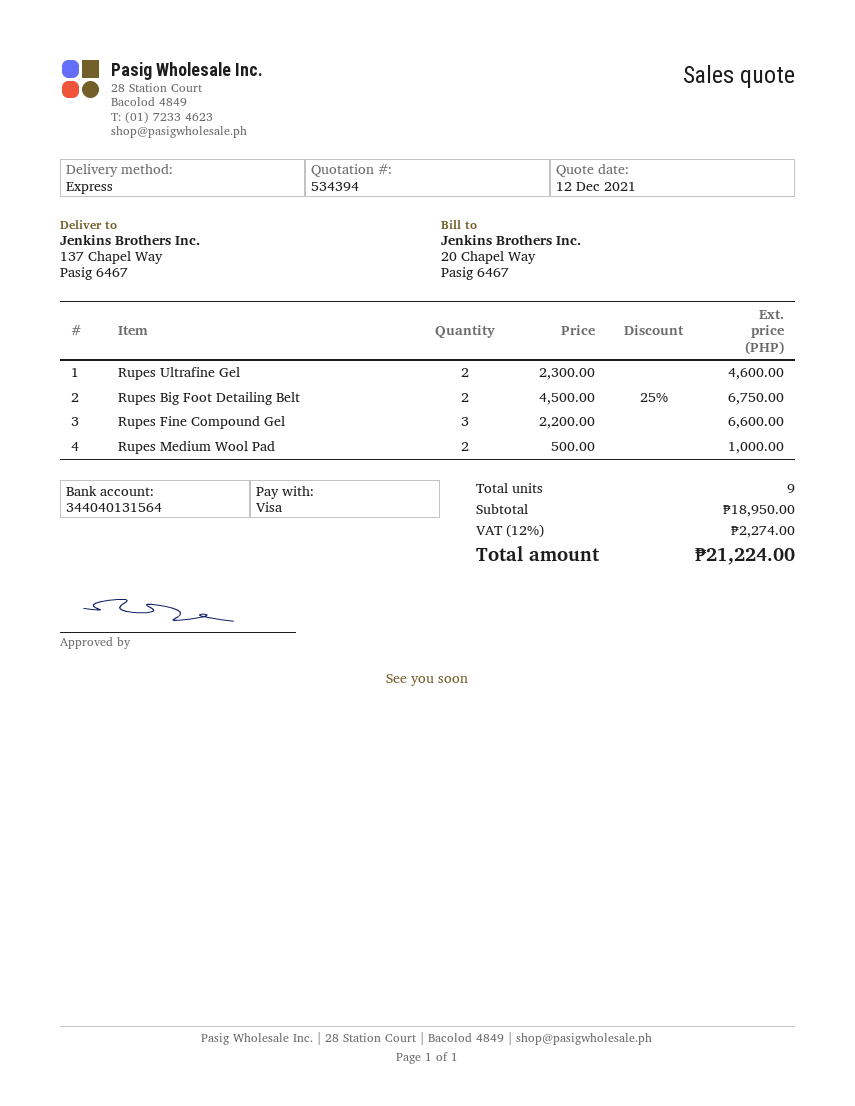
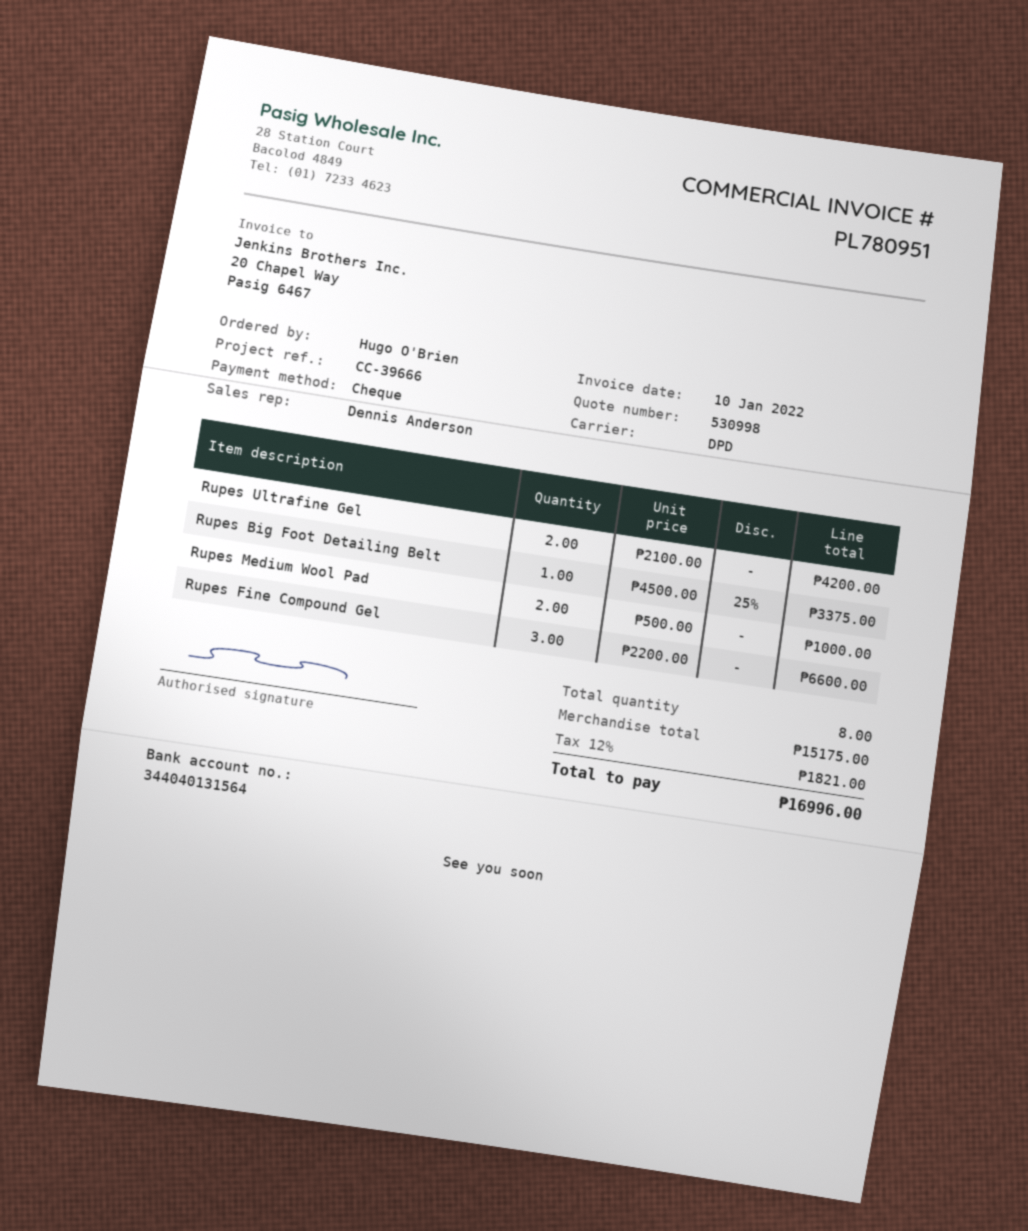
quote number: 534394 -> 530998
payment method: Visa -> cheque
shipping method: express -> DPD
Rupes Ultrafine Gel: 2 x 2300.00 = 4600.00 -> 2 x 2100.00 = 4200.00
Rupes Big Foot Detailing Belt: 2 x 4500.00 - 25% = 6750.00 -> 1 x 4500.00 - 25% = 3375.00
total quantity: 9 -> 8
subtotal: 18950.00 -> 15175.00
tax: 12% = 2274.00 -> 12% = 1821.00
total: 21224.00 -> 16996.00

